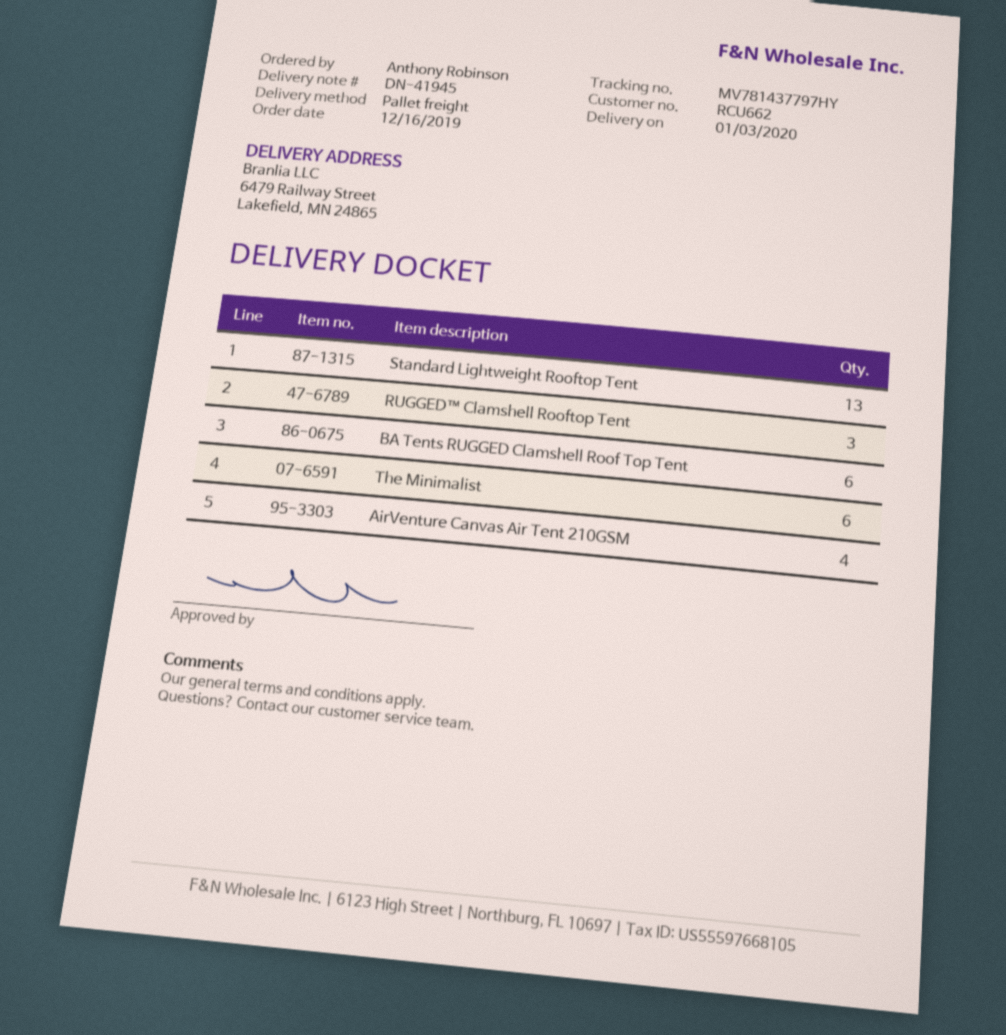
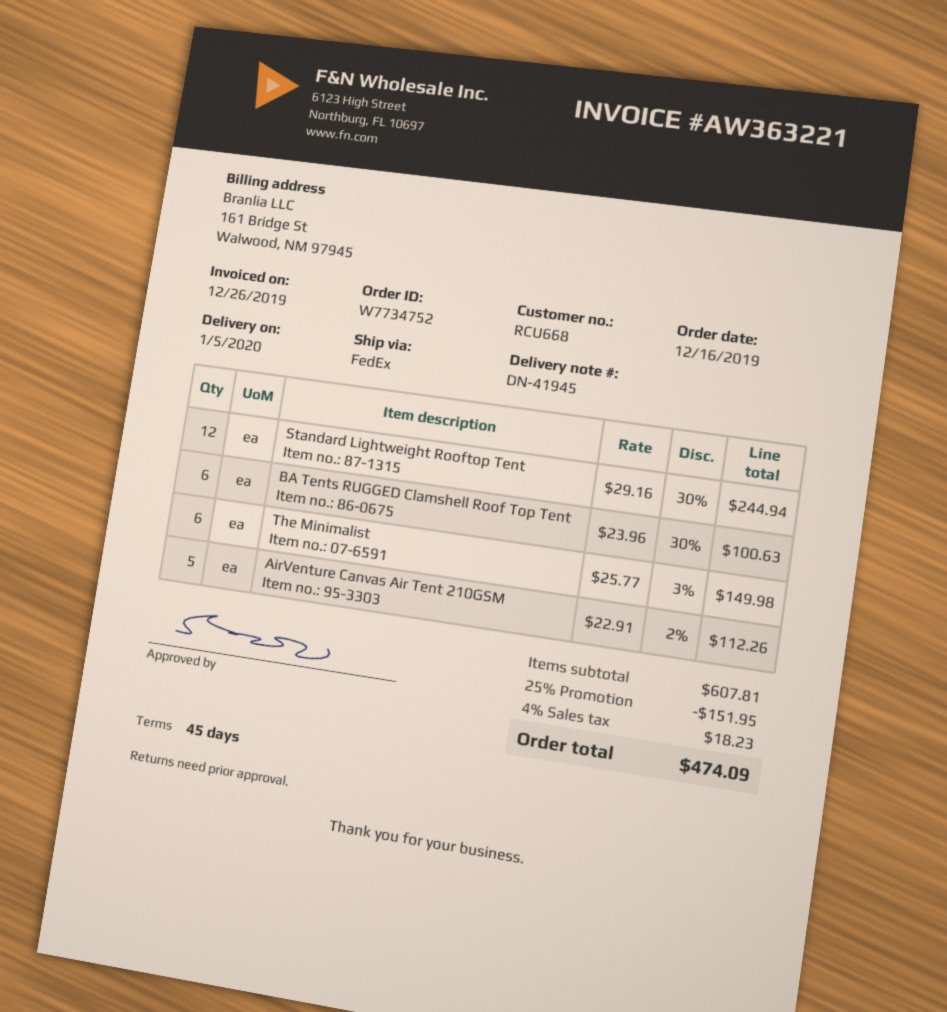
delivery date: 2020-01-03 -> 2020-01-05
customer number: RCU662 -> RCU668
shipping method: pallet freight -> FedEx
Standard Lightweight Rooftop Tent: 13 -> 12
RUGGED™ Clamshell Rooftop Tent: 3 -> none
AirVenture Canvas Air Tent 210GSM: 4 -> 5

